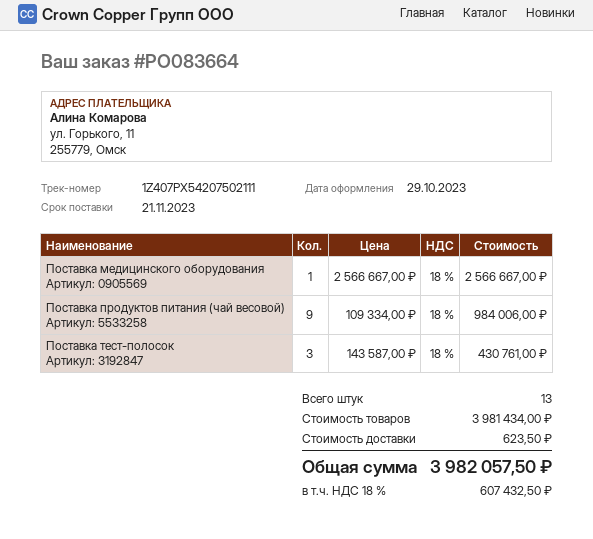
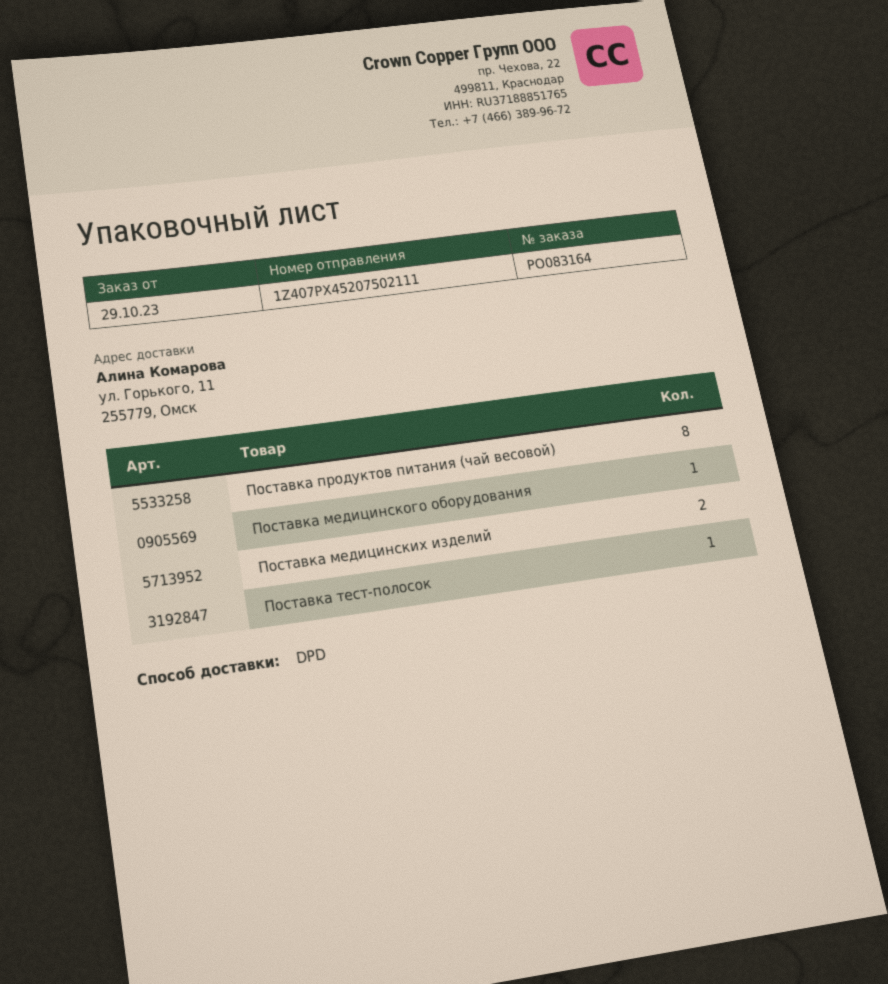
order number: PO083664 -> PO083164
tracking number: 1Z407PX54207502111 -> 1Z407PX45207502111
Поставка продуктов питания (чай весовой): 9 -> 8
Поставка тест-полосок: 3 -> 1
Поставка медицинских изделий: none -> 2

